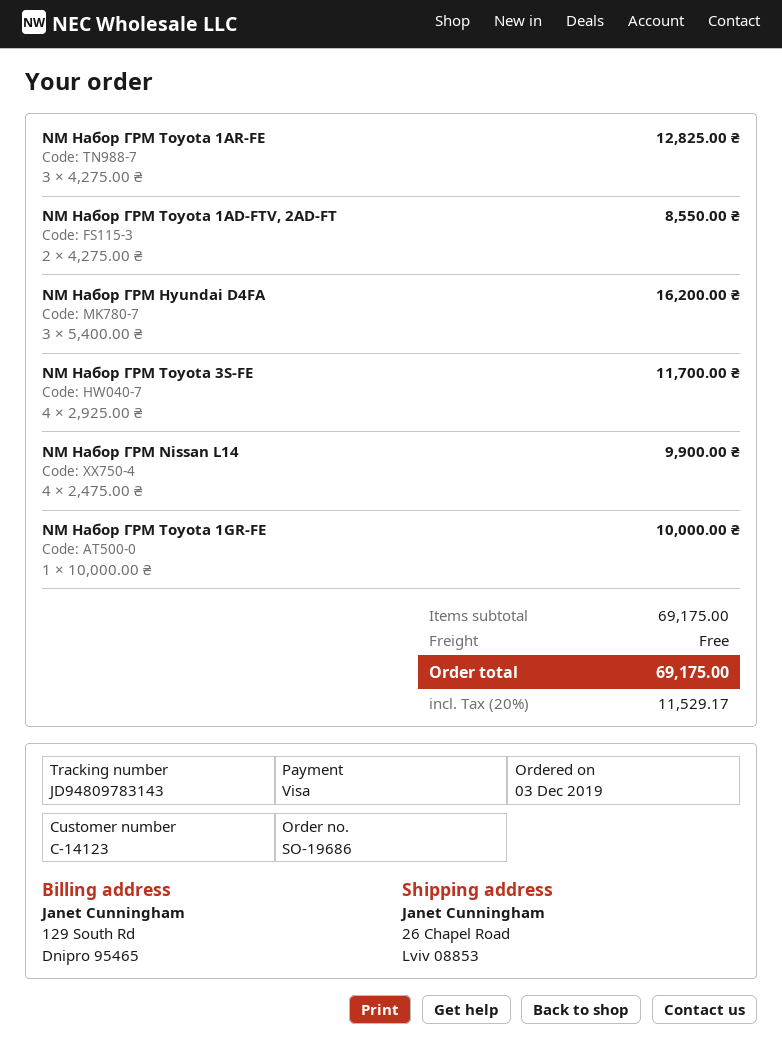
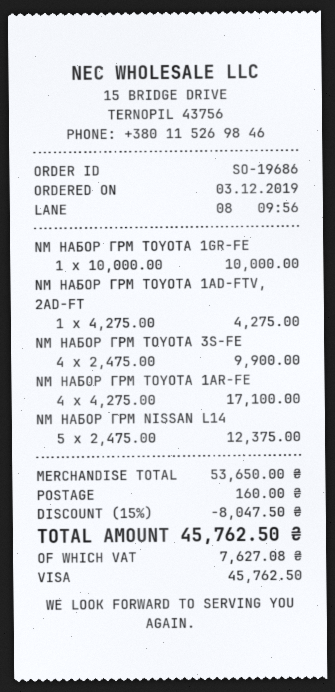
NM Набор ГРМ Toyota 1AR-FE: 3 x 4275.00 = 12825.00 -> 4 x 4275.00 = 17100.00
NM Набор ГРМ Toyota 1AD-FTV, 2AD-FT: 2 x 4275.00 = 8550.00 -> 1 x 4275.00 = 4275.00
NM Набор ГРМ Hyundai D4FA: 3 x 5400.00 = 16200.00 -> none
NM Набор ГРМ Toyota 3S-FE: 4 x 2925.00 = 11700.00 -> 4 x 2475.00 = 9900.00
NM Набор ГРМ Nissan L14: 4 x 2475.00 = 9900.00 -> 5 x 2475.00 = 12375.00
subtotal: 69175.00 -> 53650.00
discount: none -> 15% = 8047.50
shipping: 0.00 -> 160.00
tax: 11529.17 -> 7627.08
total: 69175.00 -> 45762.50

